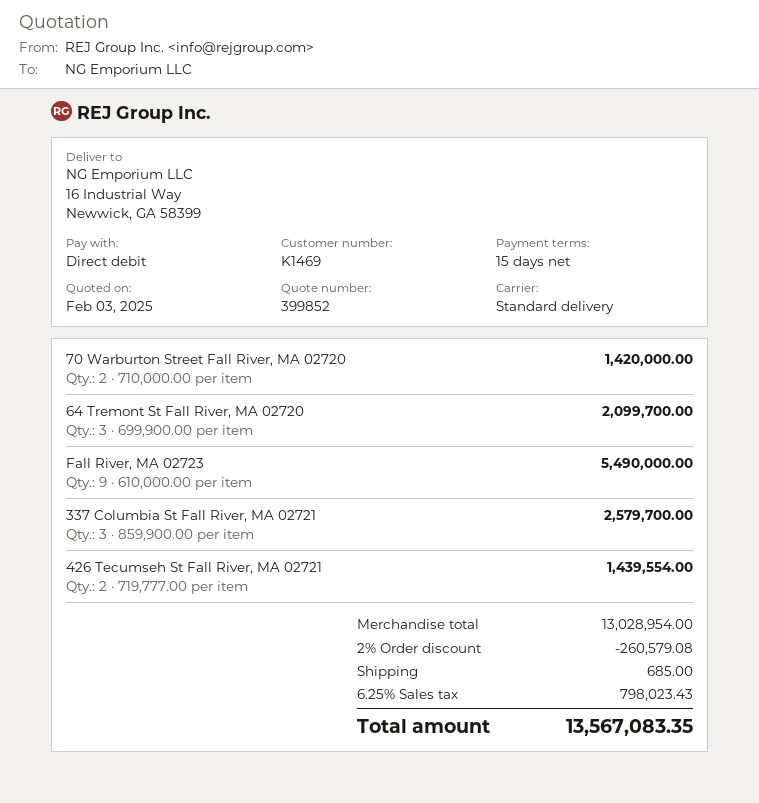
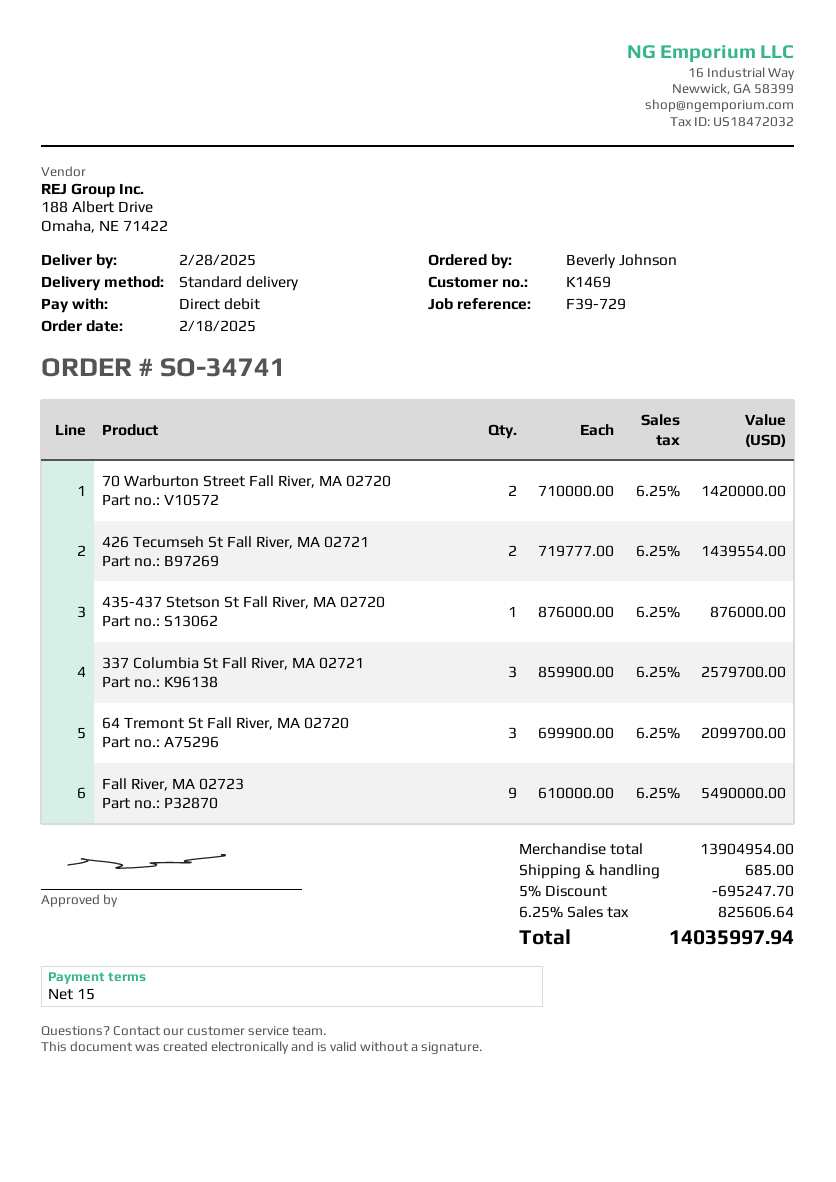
435-437 Stetson St Fall River, MA 02720: none -> 1 x 876000.00 = 876000.00
subtotal: 13028954.00 -> 13904954.00
discount: 2% = 260579.08 -> 5% = 695247.70
tax: 6.25% = 798023.43 -> 6.25% = 825606.64
total: 13567083.35 -> 14035997.94

